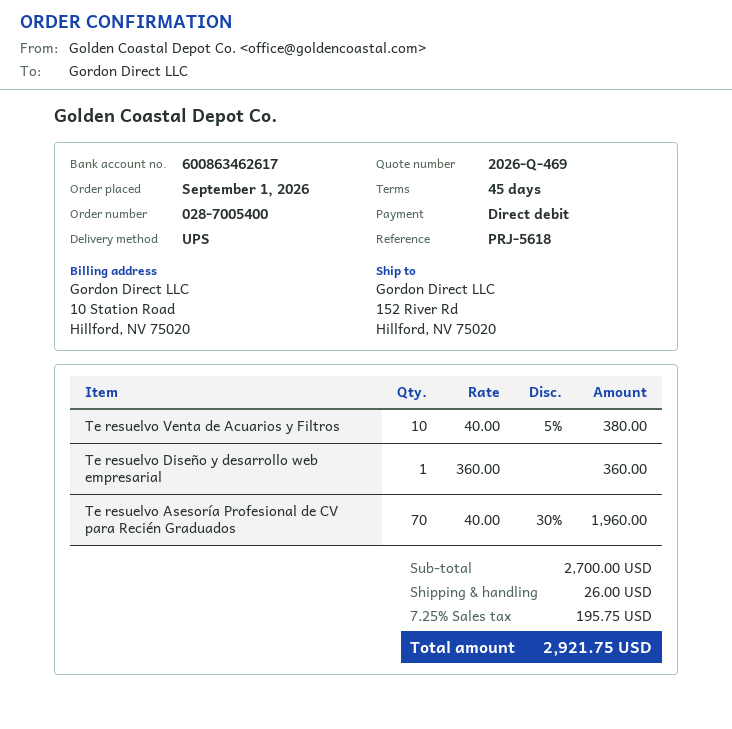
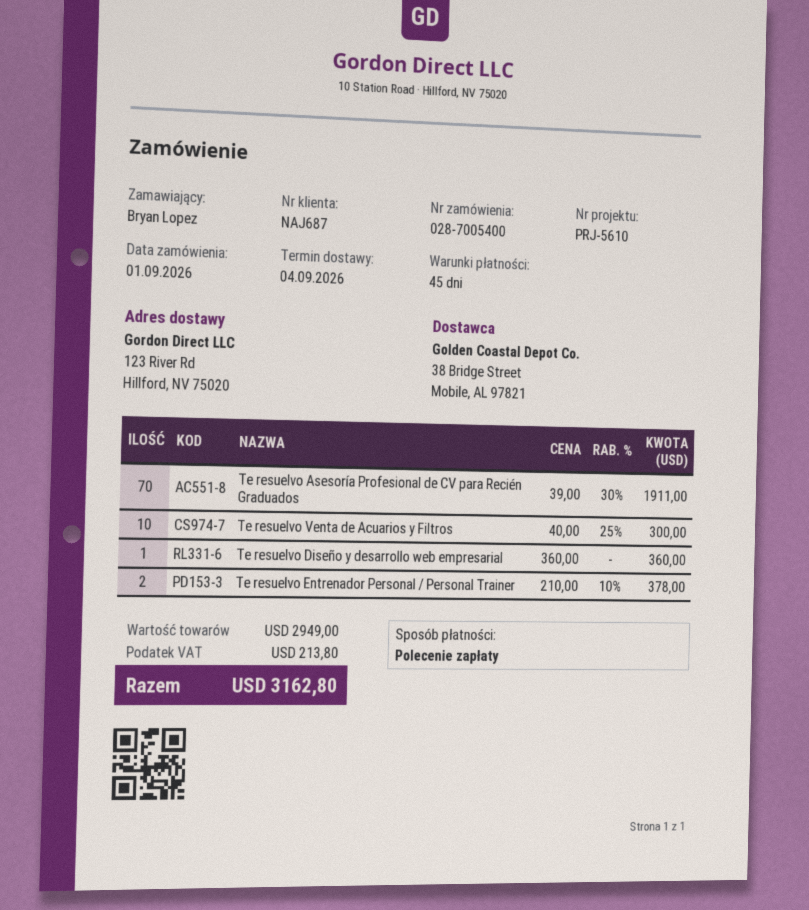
reference: PRJ-5618 -> PRJ-5610
ship to: 152 River Rd, Hillford, NV 75020 -> 123 River Rd, Hillford, NV 75020
Te resuelvo Venta de Acuarios y Filtros: 10 x 40.00 - 5% = 380.00 -> 10 x 40.00 - 25% = 300.00
Te resuelvo Asesoría Profesional de CV para Recién Graduados: 70 x 40.00 - 30% = 1960.00 -> 70 x 39.00 - 30% = 1911.00
Te resuelvo Entrenador Personal / Personal Trainer: none -> 2 x 210.00 - 10% = 378.00
subtotal: 2700.00 -> 2949.00
shipping: 26.00 -> none
tax: 195.75 -> 213.80
total: 2921.75 -> 3162.80

